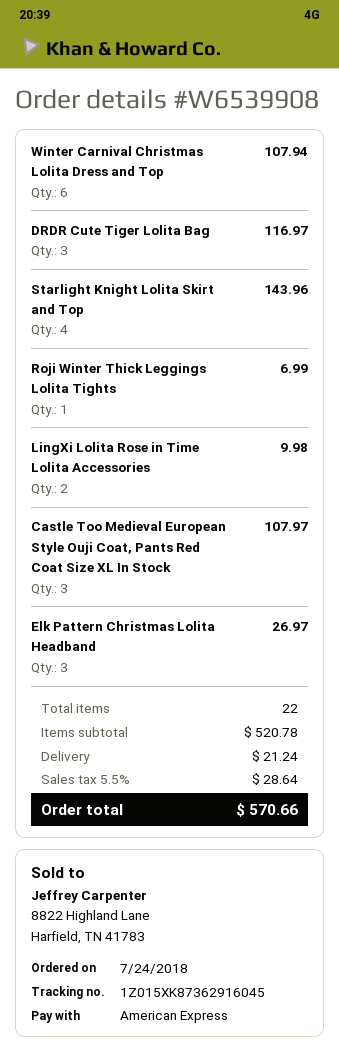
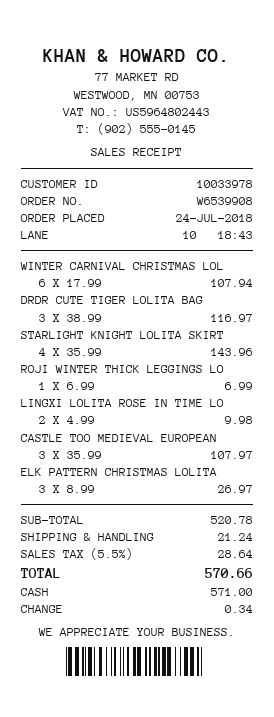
payment method: American Express -> cash

